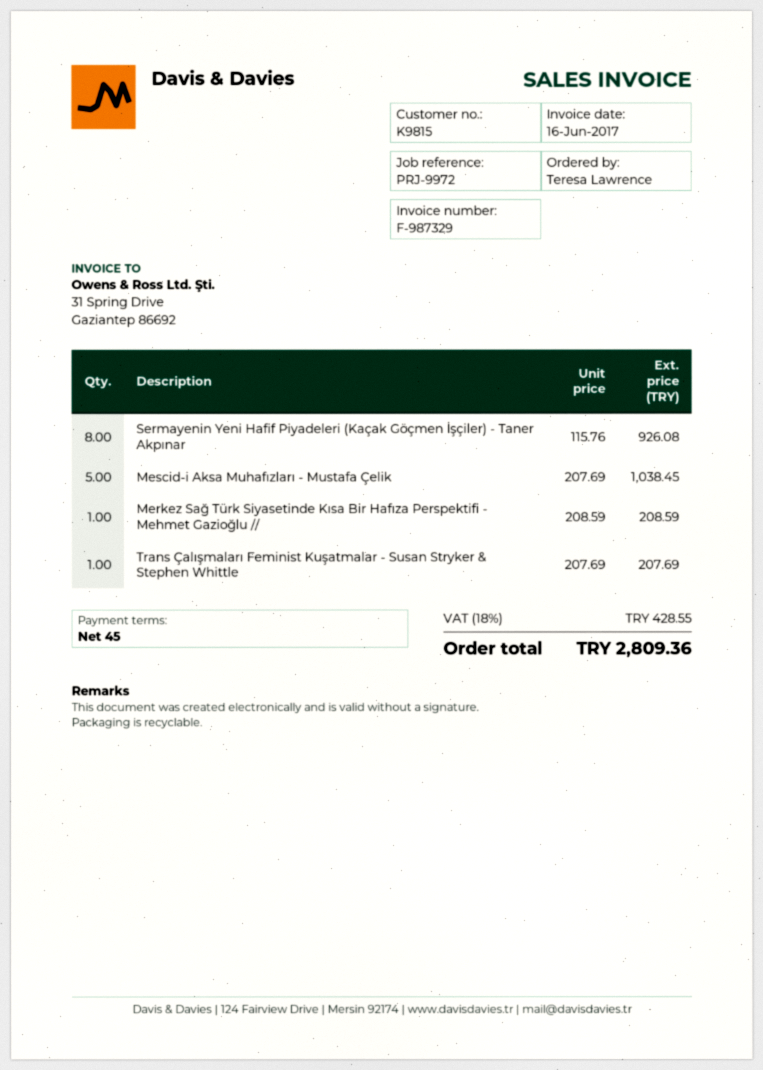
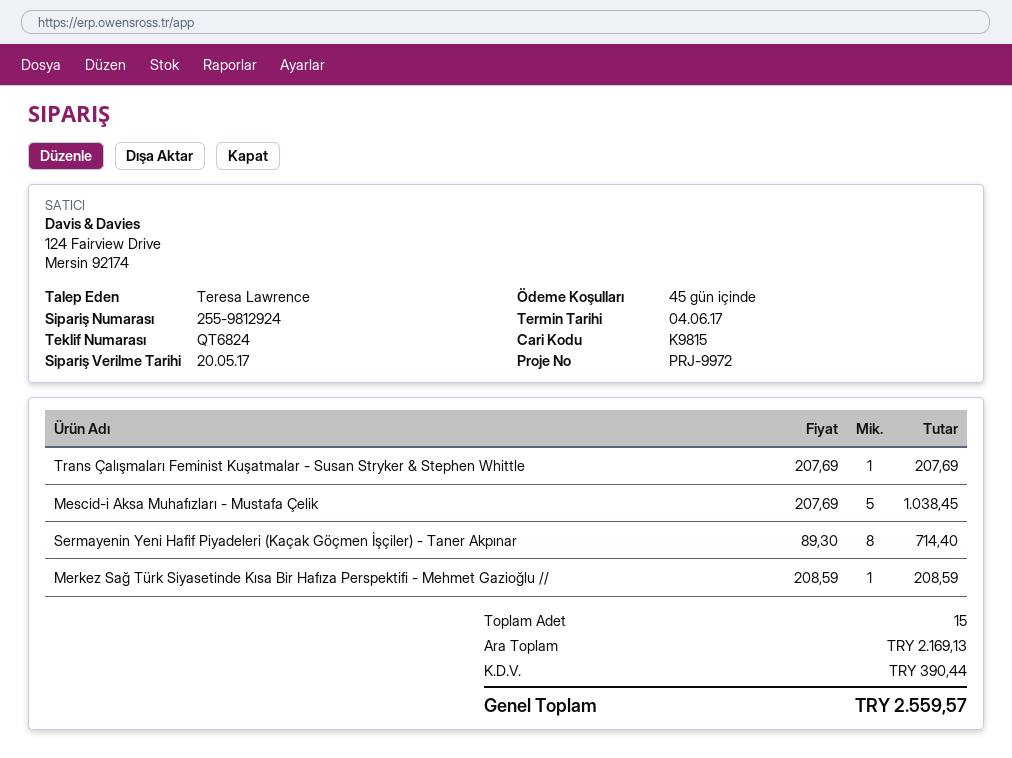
Sermayenin Yeni Hafif Piyadeleri (Kaçak Göçmen İşçiler) - Taner Akpınar: 8 x 115.76 = 926.08 -> 8 x 89.30 = 714.40
tax: 428.55 -> 390.44
total: 2809.36 -> 2559.57

